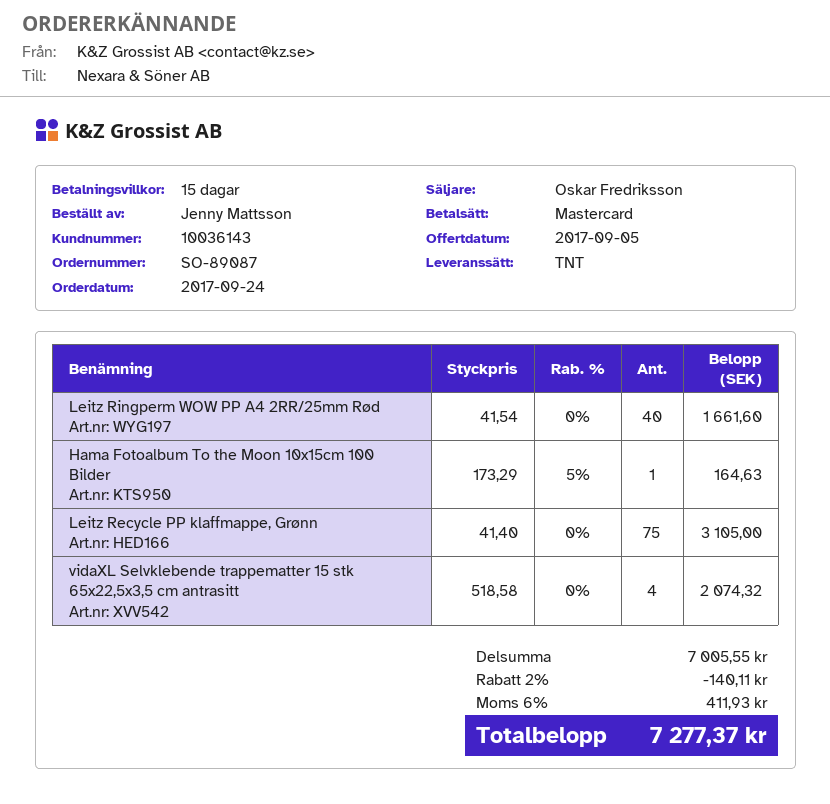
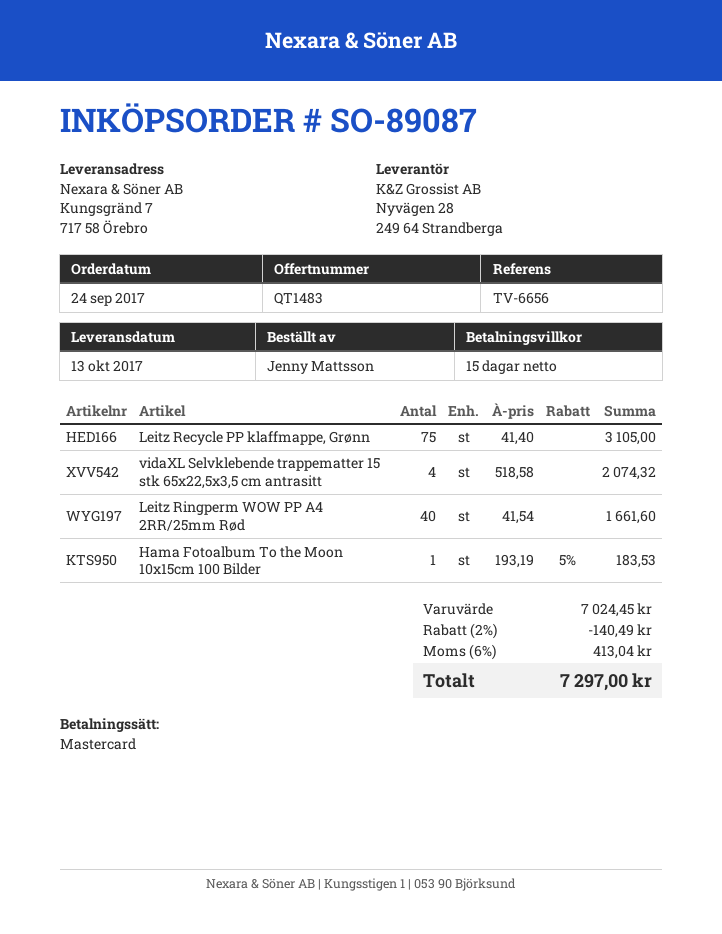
Hama Fotoalbum To the Moon 10x15cm 100 Bilder: 1 x 173.29 - 5% = 164.63 -> 1 x 193.19 - 5% = 183.53
subtotal: 7005.55 -> 7024.45
discount: 2% = 140.11 -> 2% = 140.49
tax: 6% = 411.93 -> 6% = 413.04
total: 7277.37 -> 7297.00

